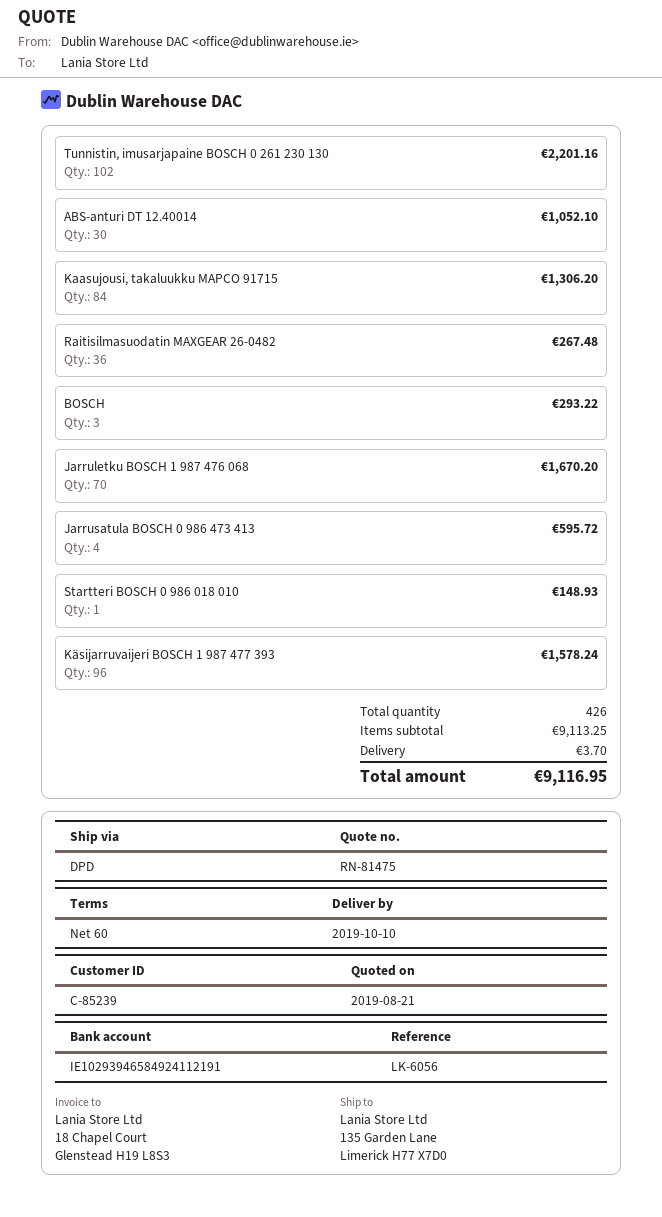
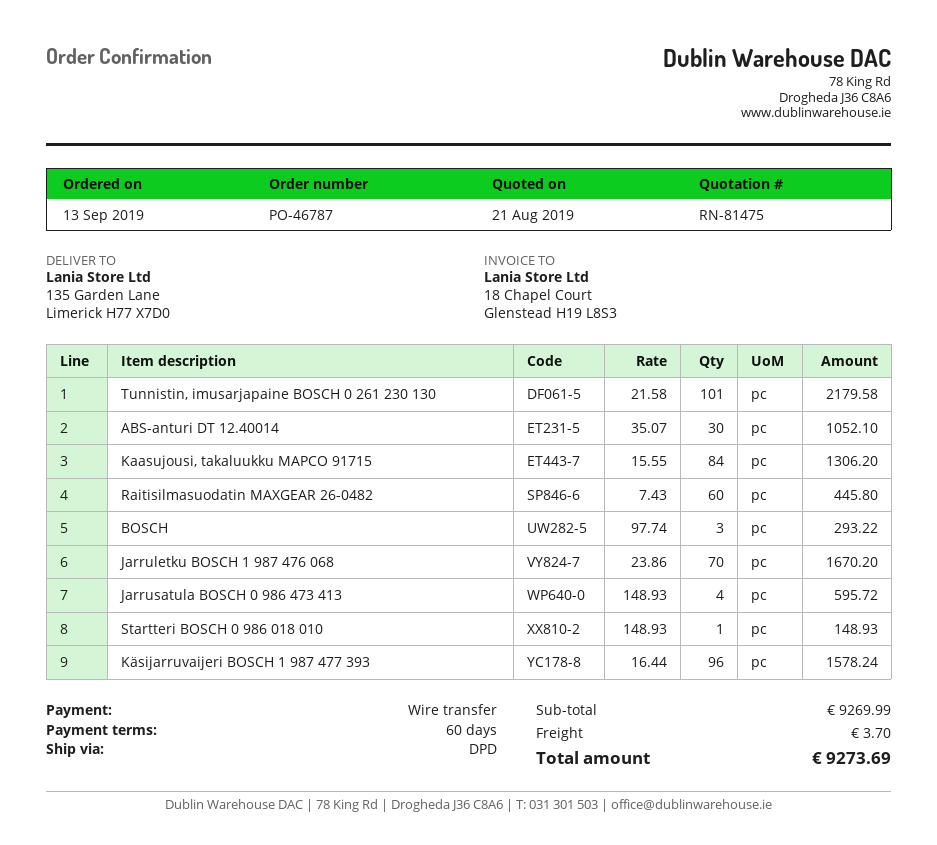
Tunnistin, imusarjapaine BOSCH 0 261 230 130: 102 for 2201.16 -> 101 for 2179.58
Raitisilmasuodatin MAXGEAR 26-0482: 36 for 267.48 -> 60 for 445.80
subtotal: 9113.25 -> 9269.99
total: 9116.95 -> 9273.69

